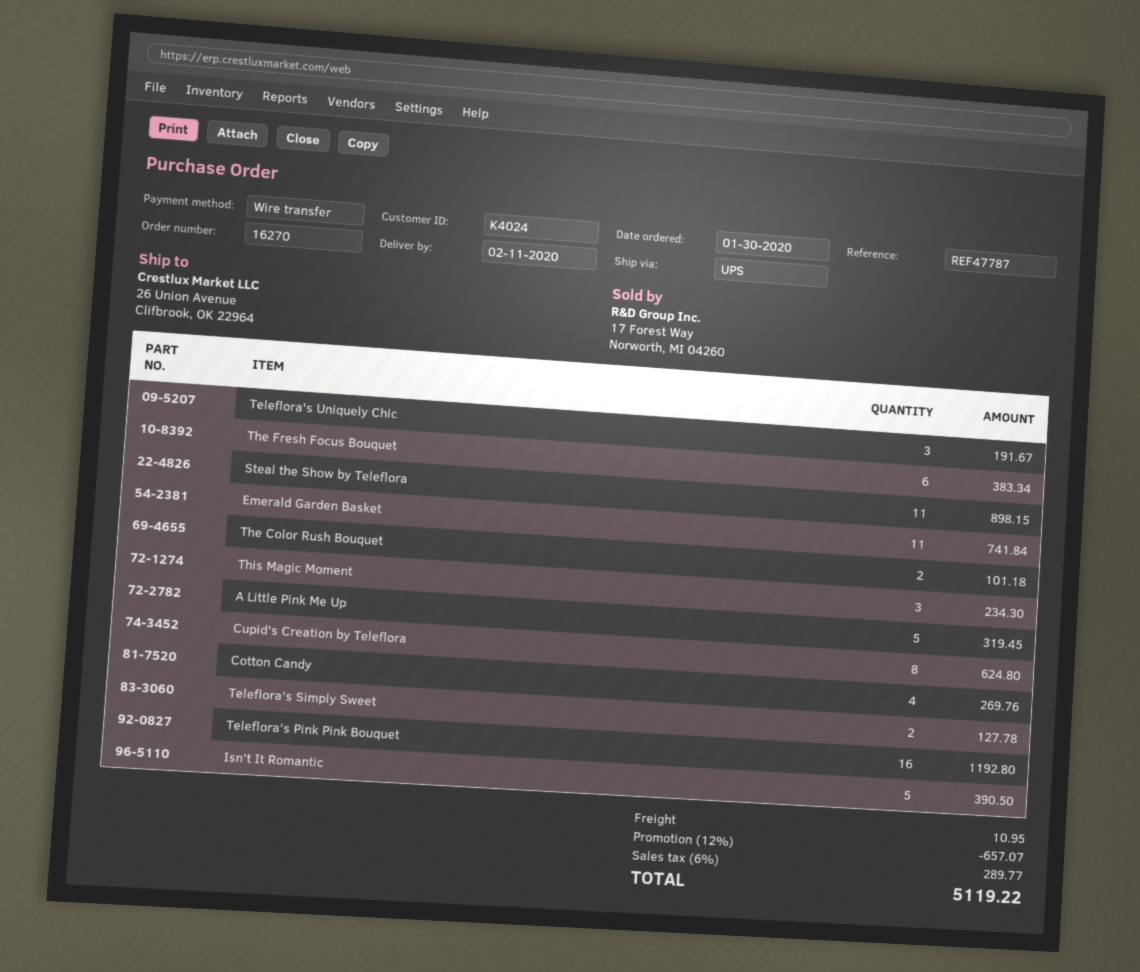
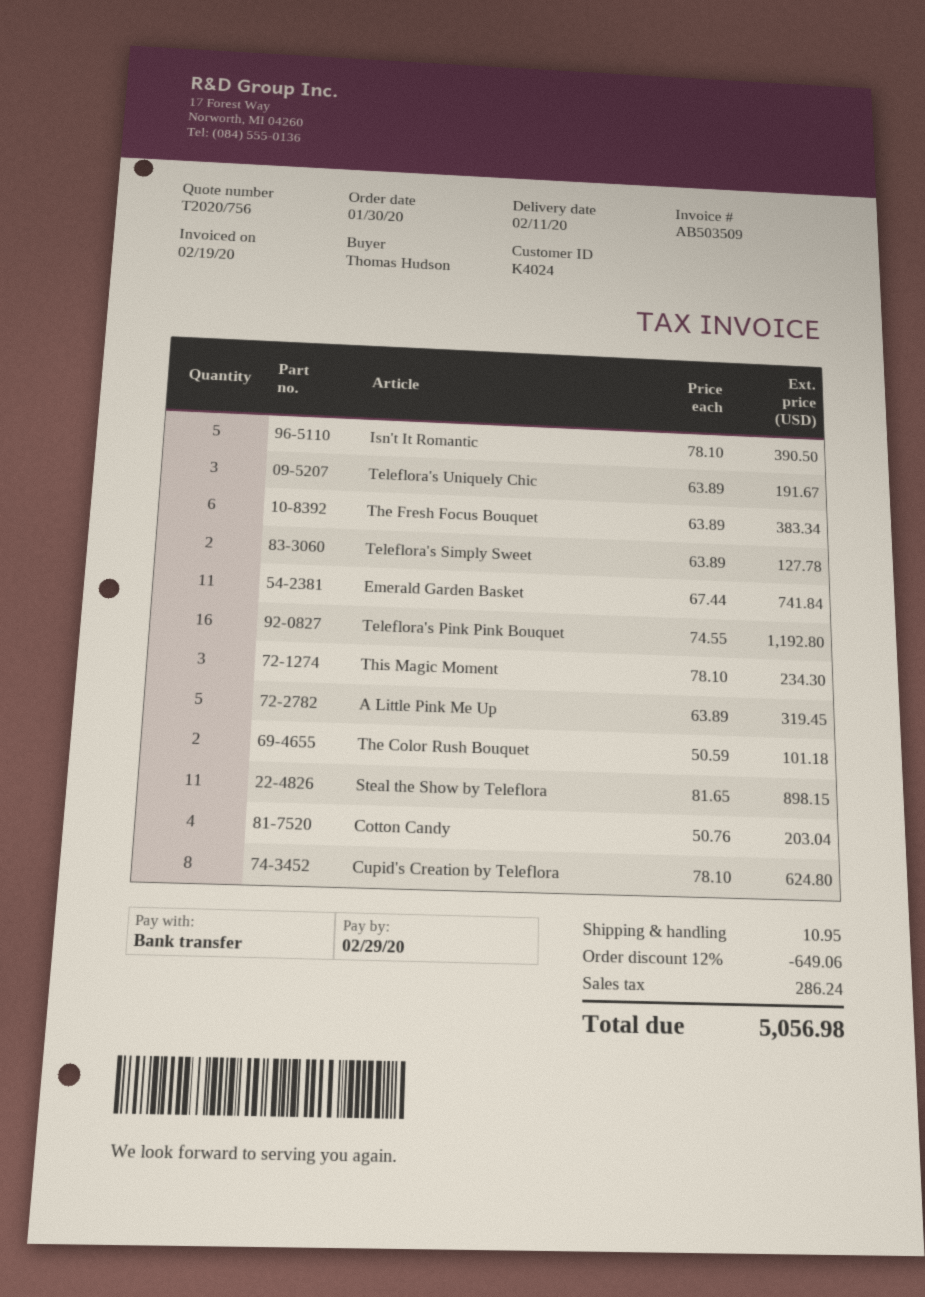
Cotton Candy: 4 for 269.76 -> 4 for 203.04
discount: 12% = 657.07 -> 12% = 649.06
tax: 289.77 -> 286.24
total: 5119.22 -> 5056.98

